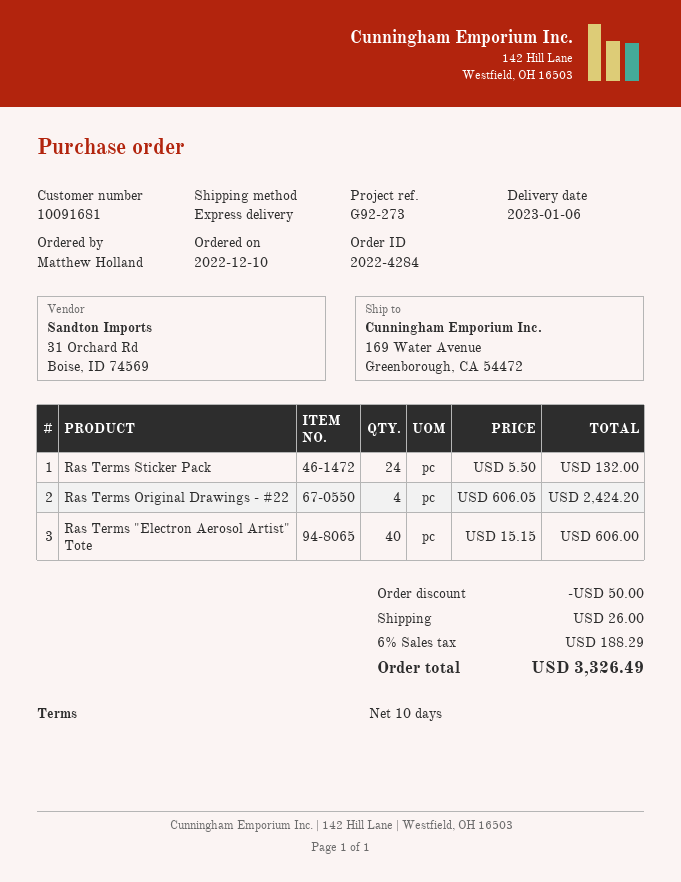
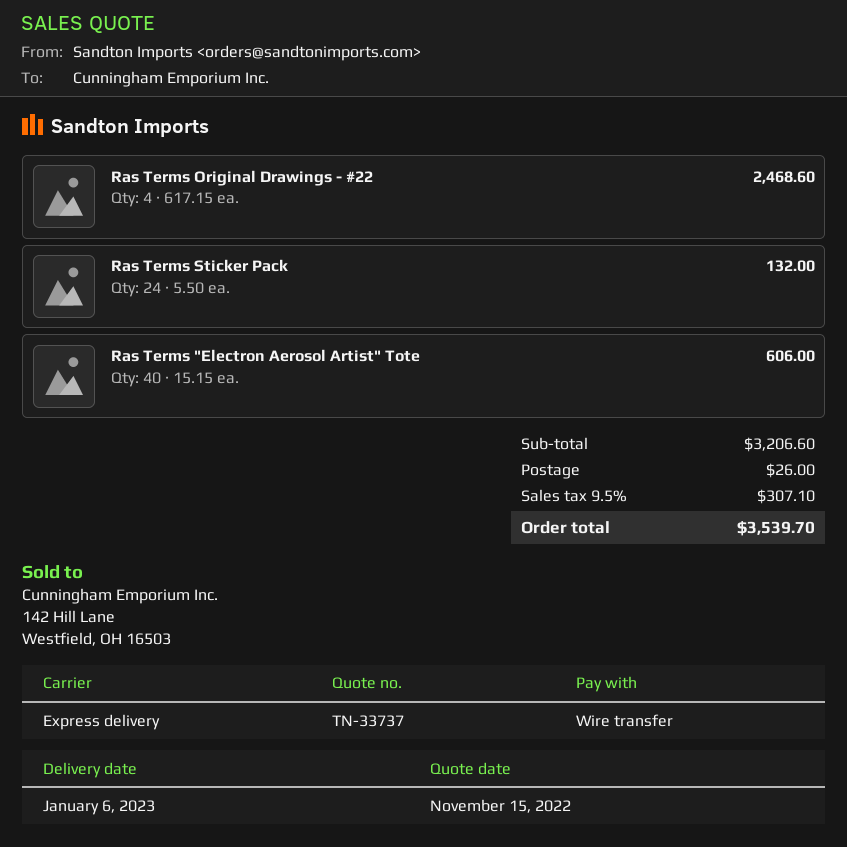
Ras Terms Original Drawings - #22: 4 x 606.05 = 2424.20 -> 4 x 617.15 = 2468.60
discount: 50.00 -> none
tax: 6% = 188.29 -> 9.5% = 307.10
total: 3326.49 -> 3539.70

